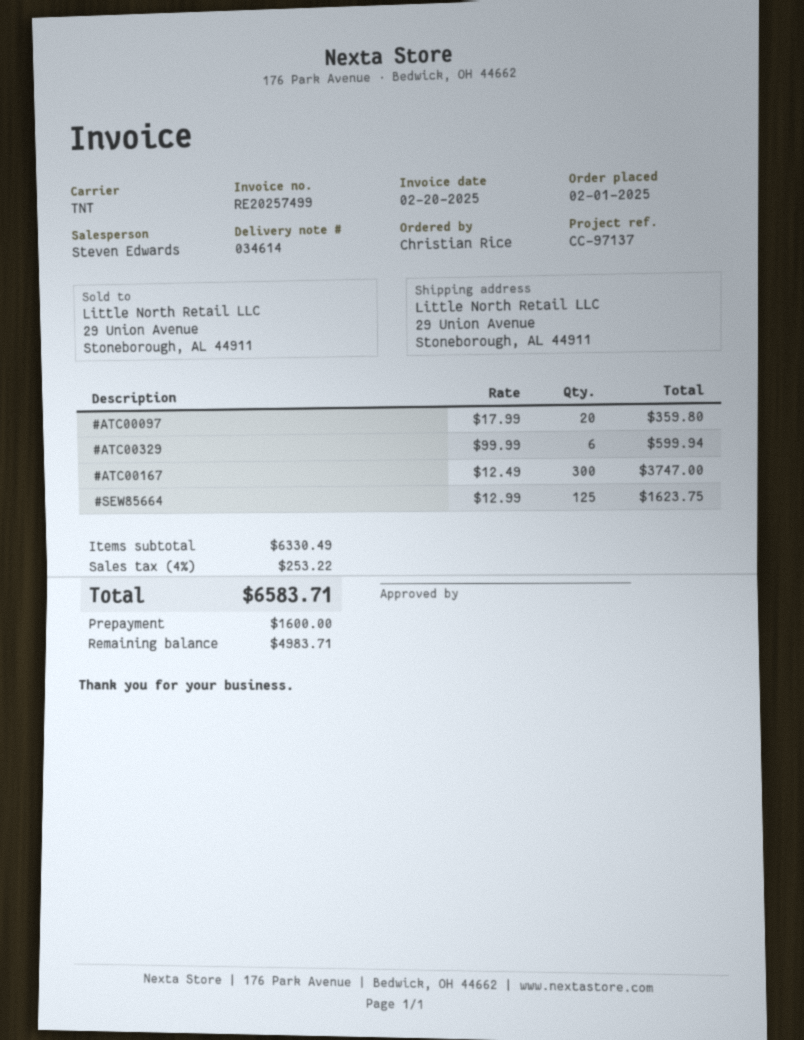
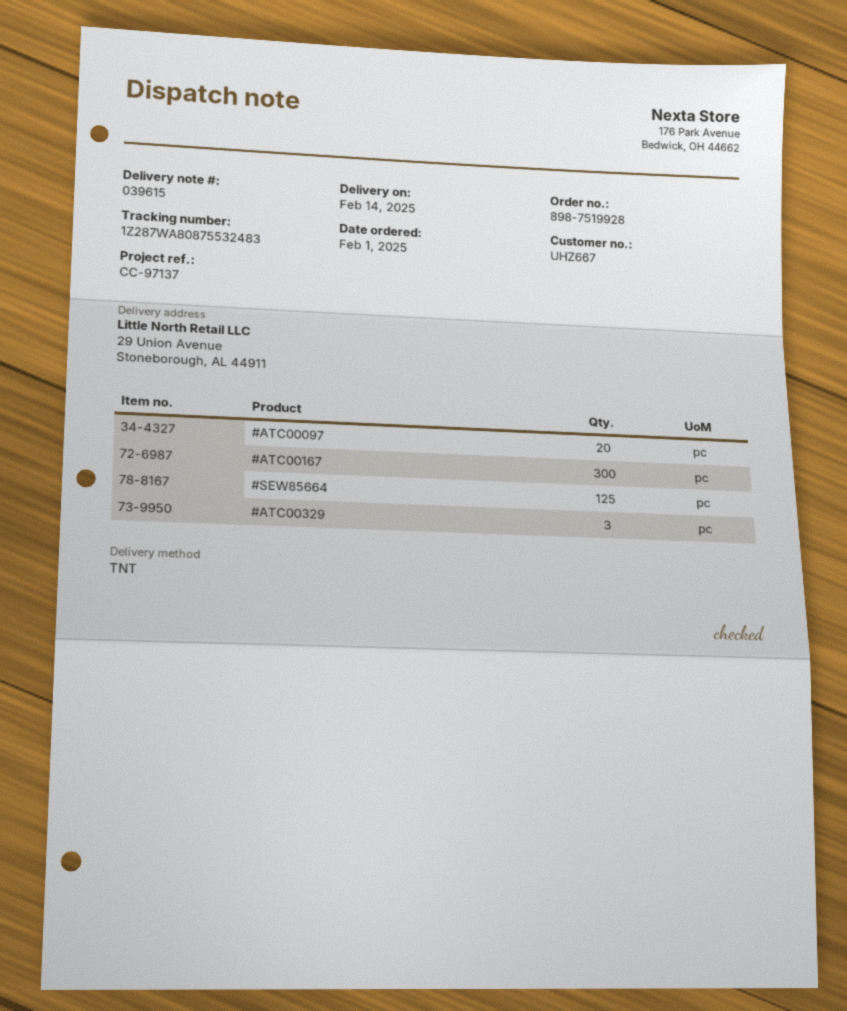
delivery note number: 034614 -> 039615
#ATC00329: 6 -> 3

